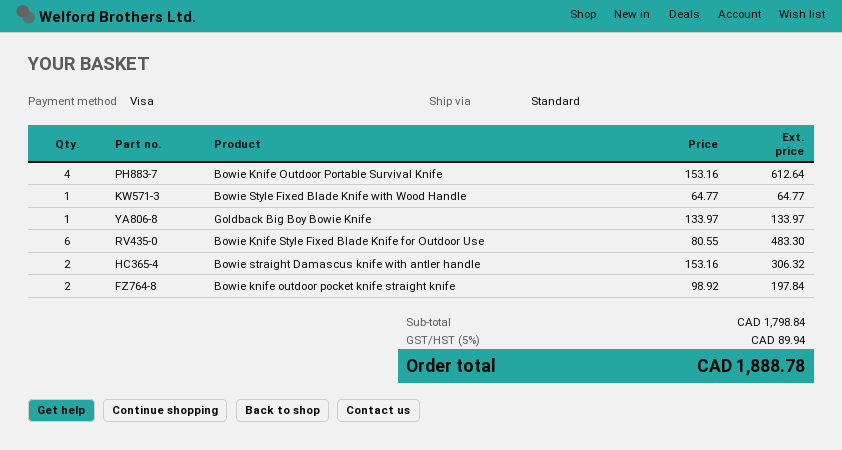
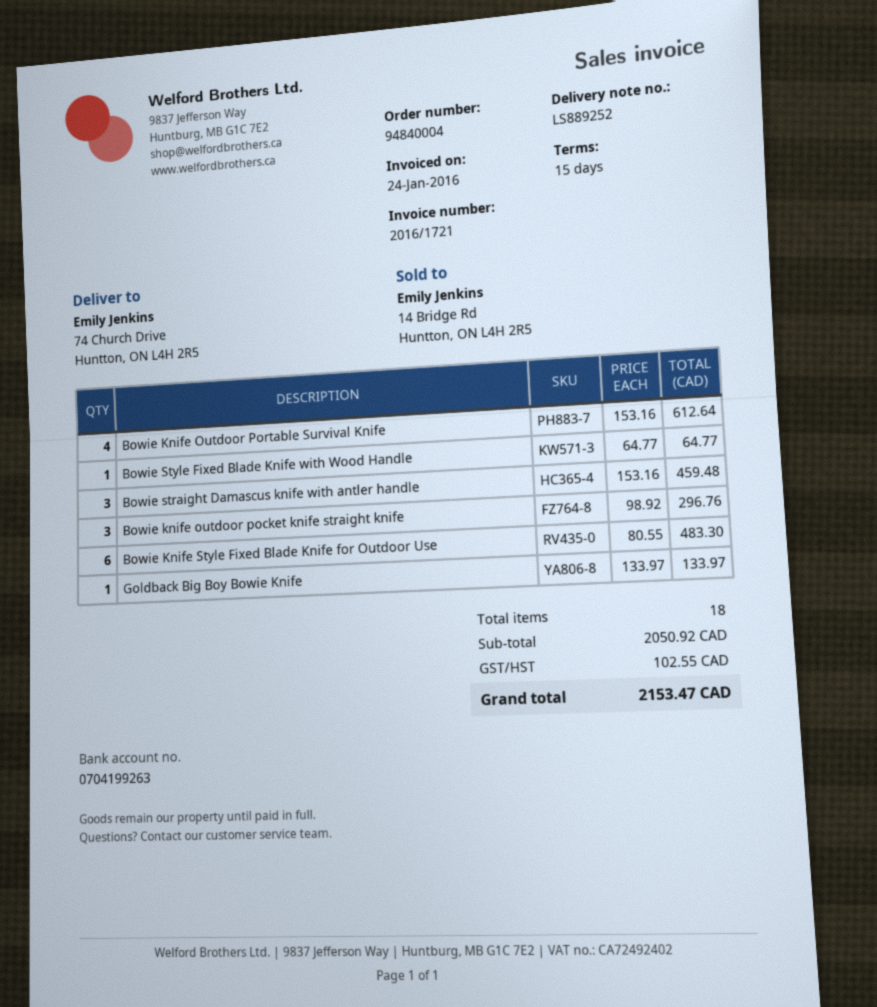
Bowie straight Damascus knife with antler handle: 2 x 153.16 = 306.32 -> 3 x 153.16 = 459.48
Bowie knife outdoor pocket knife straight knife: 2 x 98.92 = 197.84 -> 3 x 98.92 = 296.76
subtotal: 1798.84 -> 2050.92
tax: 89.94 -> 102.55
total: 1888.78 -> 2153.47

